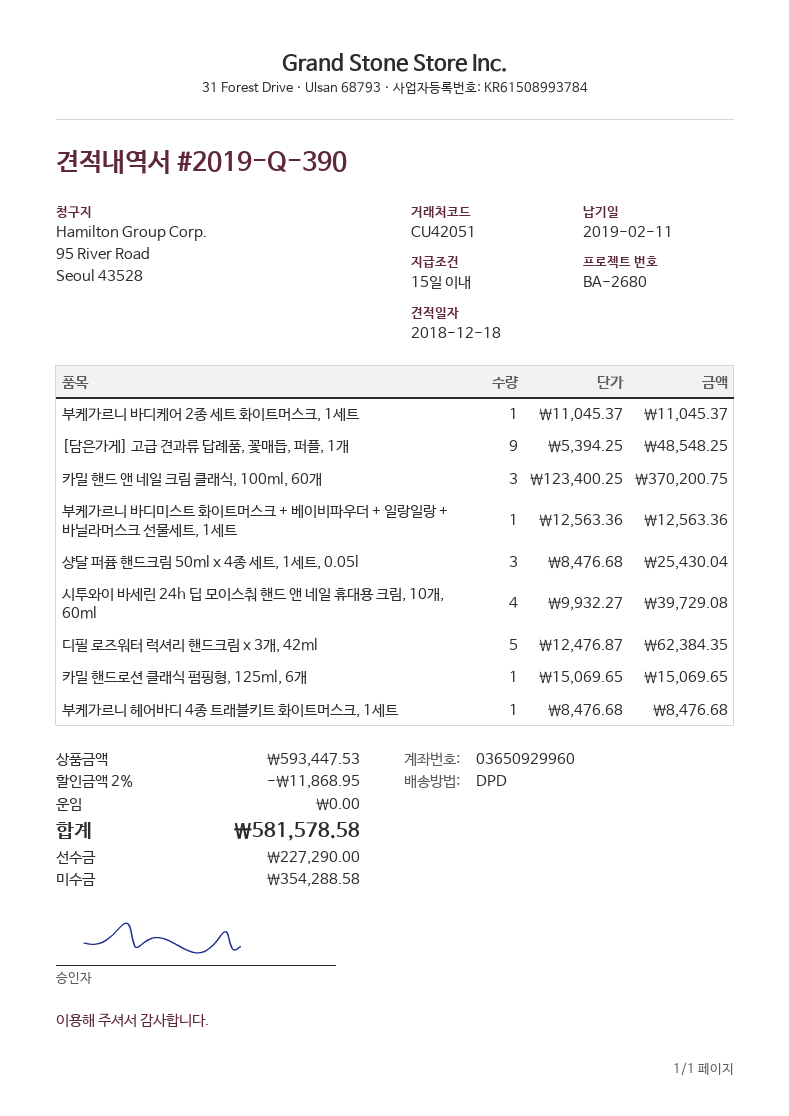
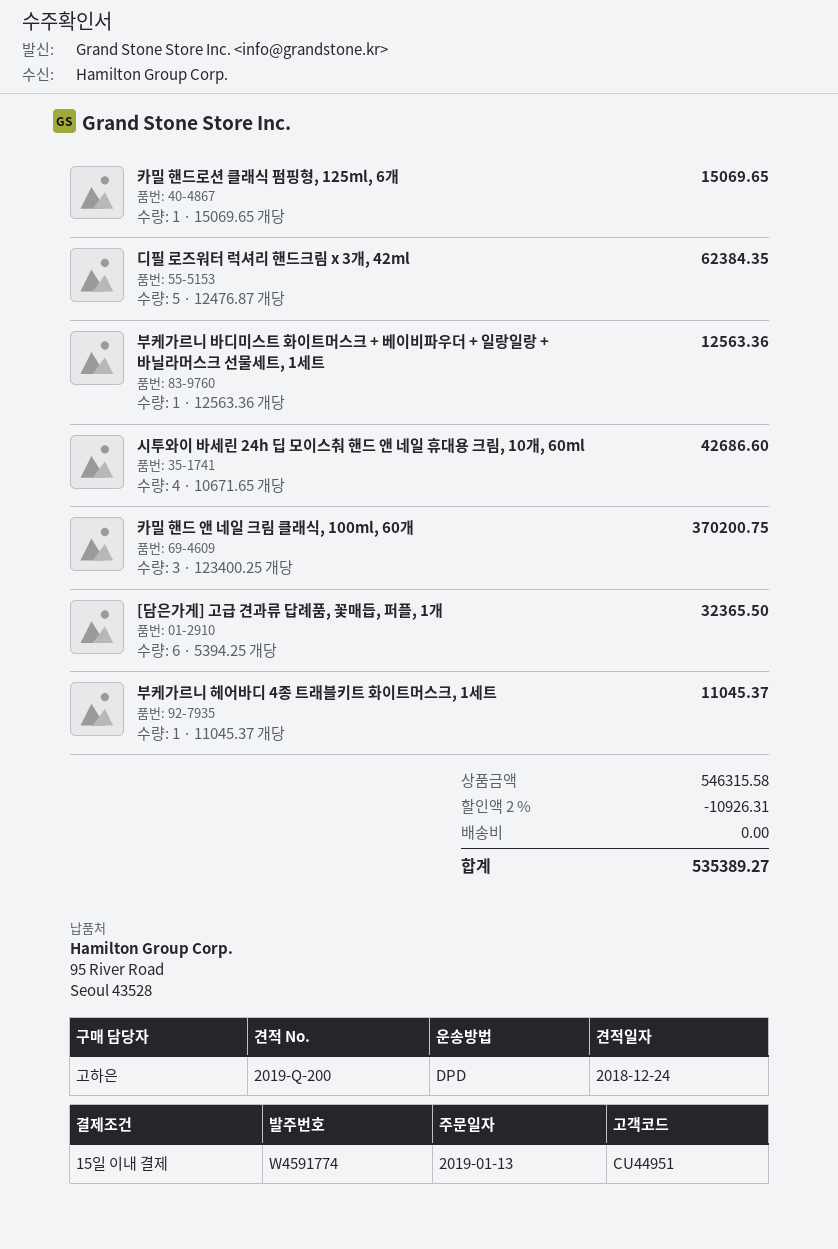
quote number: 2019-Q-390 -> 2019-Q-200
quote date: 2018-12-18 -> 2018-12-24
customer number: CU42051 -> CU44951
부케가르니 바디케어 2종 세트 화이트머스크, 1세트: 1 x 11045.37 = 11045.37 -> none
[담은가게] 고급 견과류 답례품, 꽃매듭, 퍼플, 1개: 9 x 5394.25 = 48548.25 -> 6 x 5394.25 = 32365.50
샹달 퍼퓸 핸드크림 50ml x 4종 세트, 1세트, 0.05l: 3 x 8476.68 = 25430.04 -> none
시투와이 바세린 24h 딥 모이스춰 핸드 앤 네일 휴대용 크림, 10개, 60ml: 4 x 9932.27 = 39729.08 -> 4 x 10671.65 = 42686.60
부케가르니 헤어바디 4종 트래블키트 화이트머스크, 1세트: 1 x 8476.68 = 8476.68 -> 1 x 11045.37 = 11045.37
subtotal: 593447.53 -> 546315.58
discount: 2% = 11868.95 -> 2% = 10926.31
total: 581578.58 -> 535389.27

